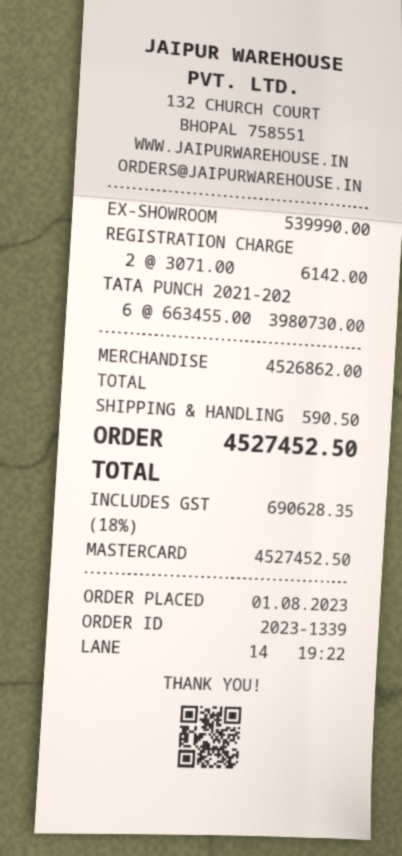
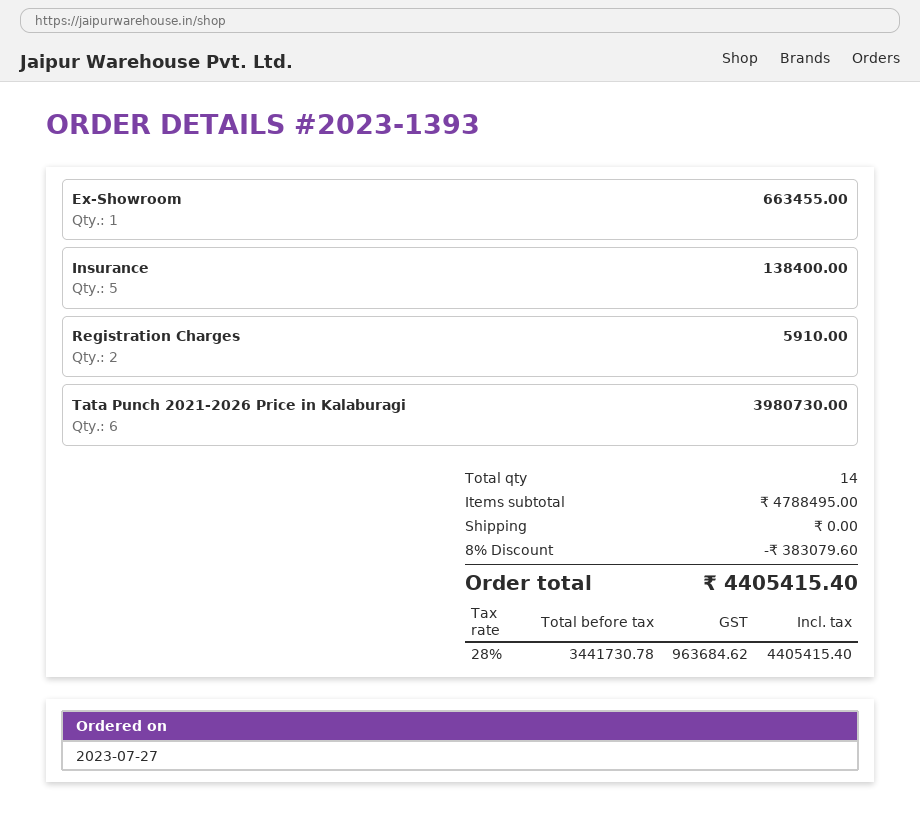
order number: 2023-1339 -> 2023-1393
order date: 2023-08-01 -> 2023-07-27
EX-SHOWROOM: 1 for 539990.00 -> 1 for 663455.00
REGISTRATION CHARGE: 2 for 6142.00 -> 2 for 5910.00
Insurance: none -> 5 for 138400.00
subtotal: 4526862.00 -> 4788495.00
discount: none -> 8% = 383079.60
shipping: 590.50 -> 0.00
tax: 18% = 690628.35 -> 28% = 963684.62
total: 4527452.50 -> 4405415.40

